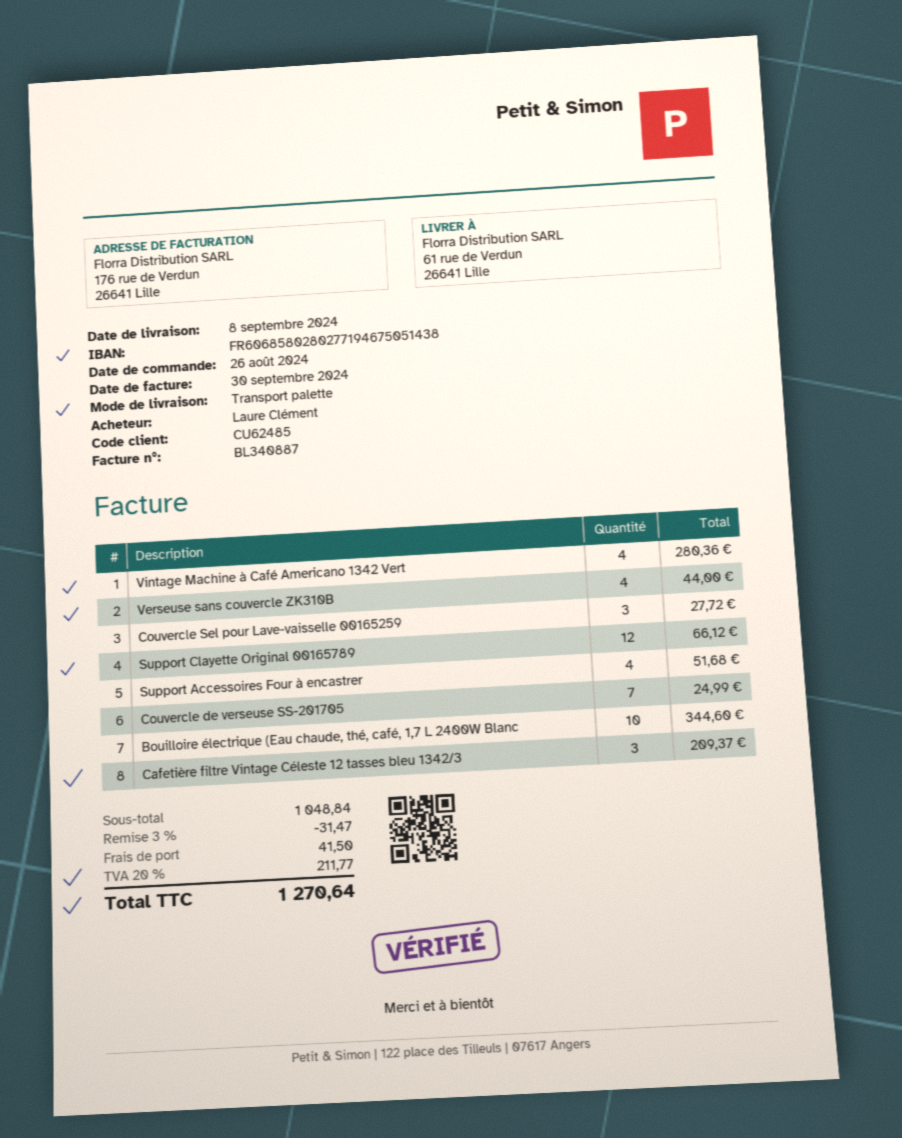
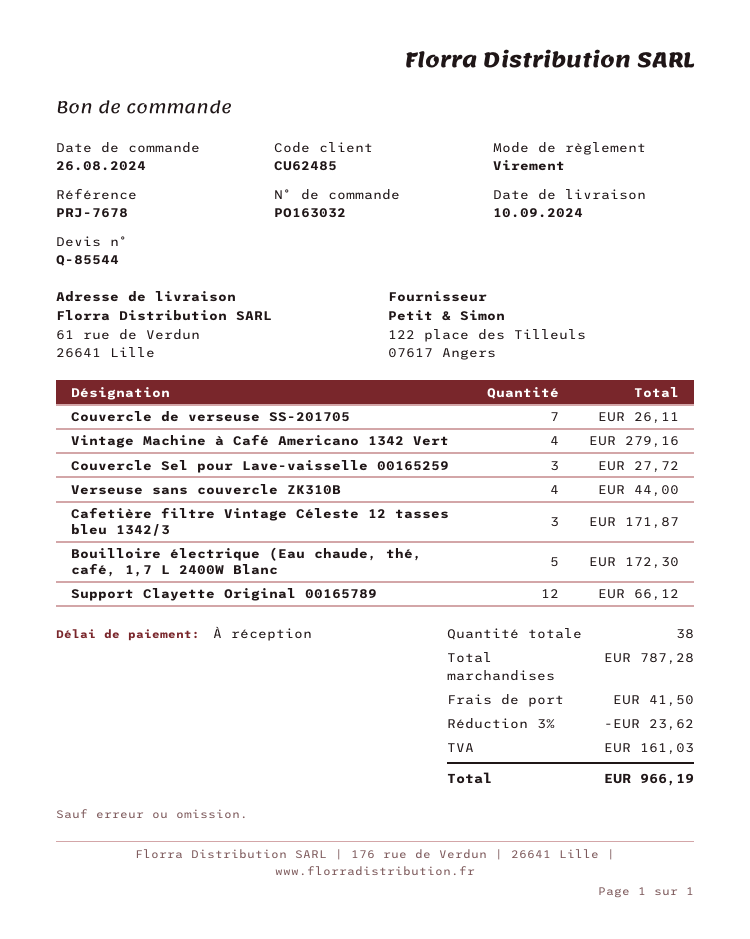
delivery date: 2024-09-08 -> 2024-09-10
Vintage Machine à Café Americano 1342 Vert: 4 for 280.36 -> 4 for 279.16
Support Accessoires Four à encastrer: 4 for 51.68 -> none
Couvercle de verseuse SS-201705: 7 for 24.99 -> 7 for 26.11
Bouilloire électrique (Eau chaude, thé, café, 1,7 L 2400W Blanc: 10 for 344.60 -> 5 for 172.30
Cafetière filtre Vintage Céleste 12 tasses bleu 1342/3: 3 for 209.37 -> 3 for 171.87
subtotal: 1048.84 -> 787.28
discount: 3% = 31.47 -> 3% = 23.62
tax: 211.77 -> 161.03
total: 1270.64 -> 966.19

